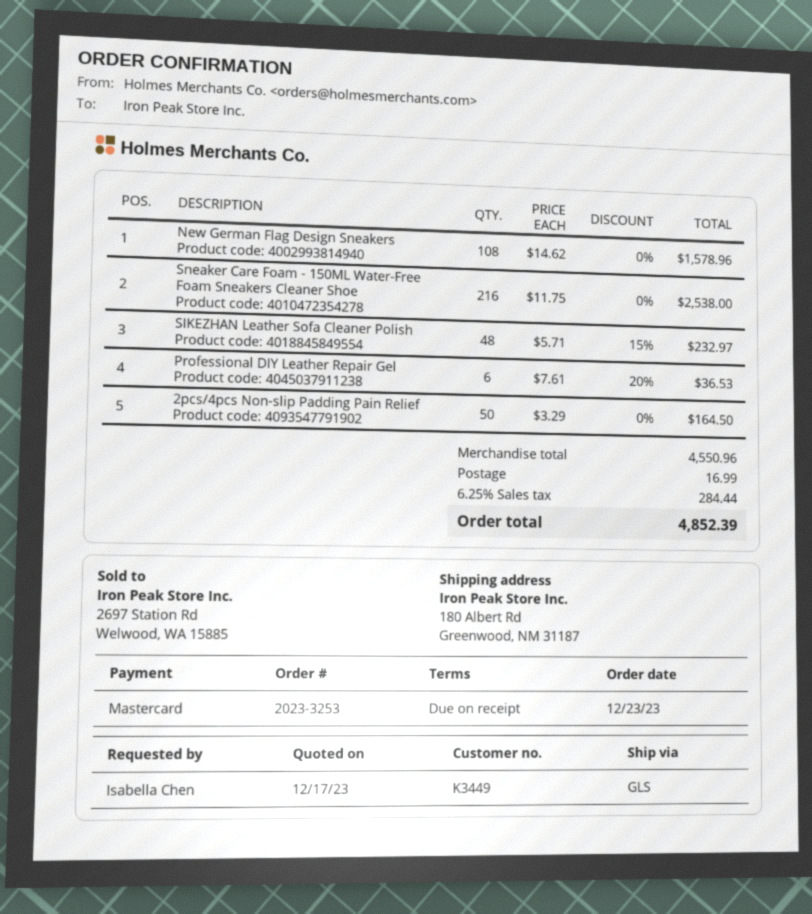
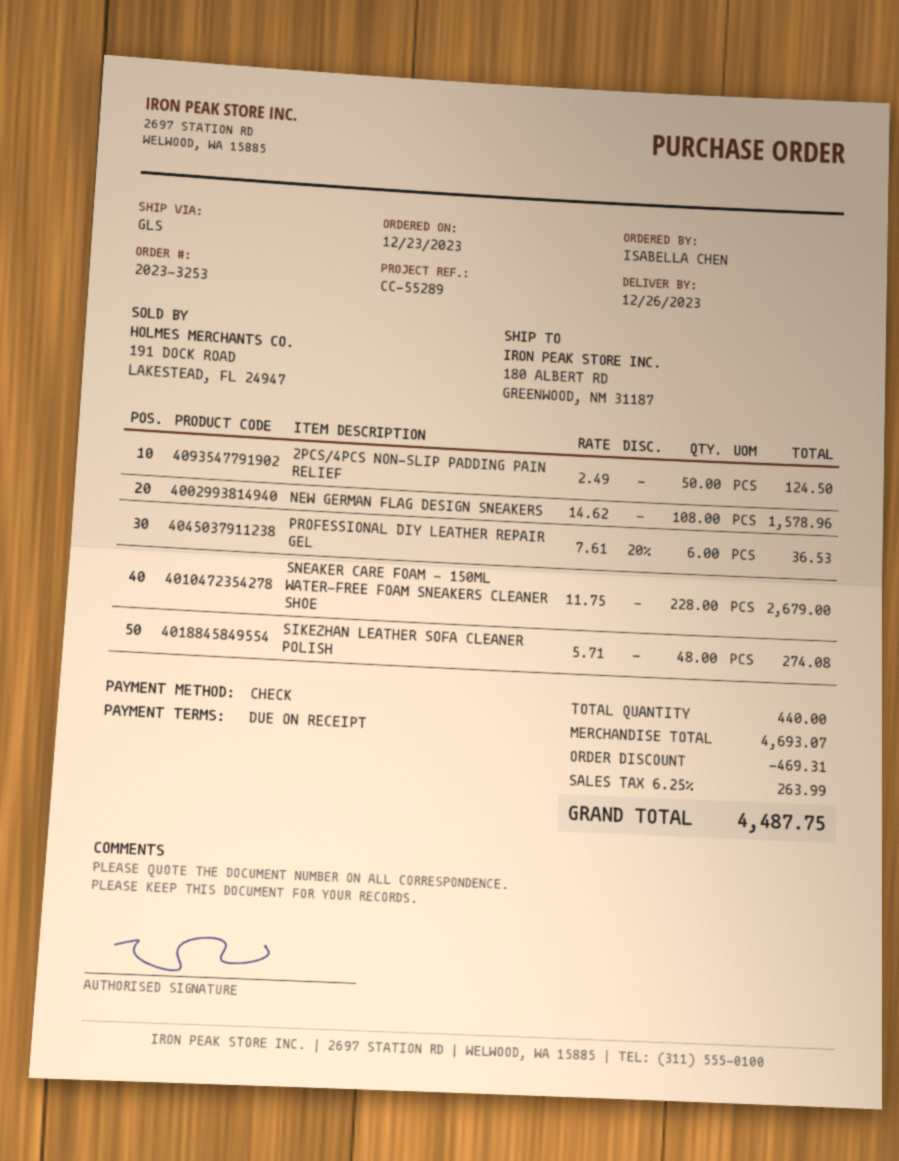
payment method: Mastercard -> cheque
Sneaker Care Foam - 150ML Water-Free Foam Sneakers Cleaner Shoe: 216 x 11.75 = 2538.00 -> 228 x 11.75 = 2679.00
SIKEZHAN Leather Sofa Cleaner Polish: 48 x 5.71 - 15% = 232.97 -> 48 x 5.71 = 274.08
2pcs/4pcs Non-slip Padding Pain Relief: 50 x 3.29 = 164.50 -> 50 x 2.49 = 124.50
subtotal: 4550.96 -> 4693.07
discount: none -> 469.31
shipping: 16.99 -> none
tax: 6.25% = 284.44 -> 6.25% = 263.99
total: 4852.39 -> 4487.75

